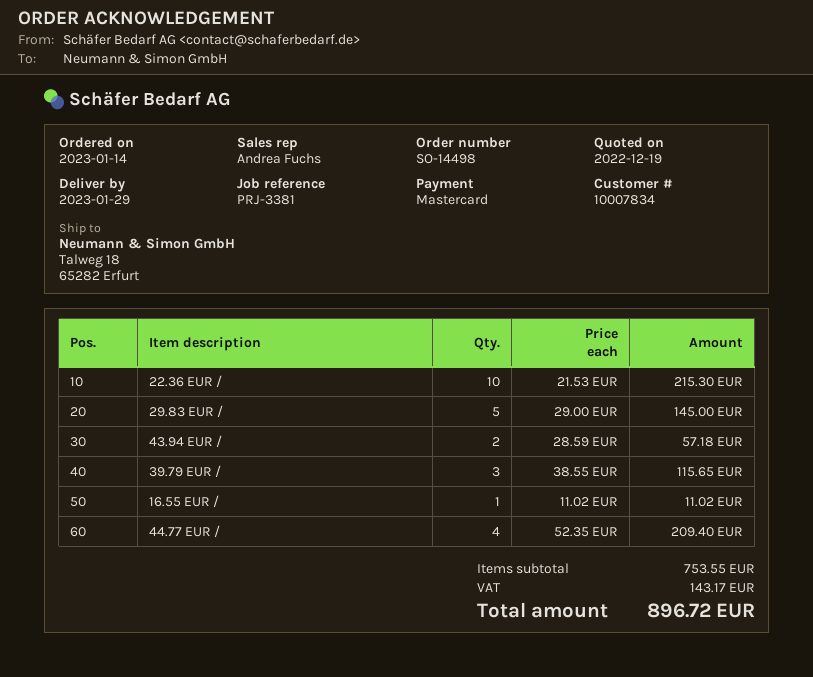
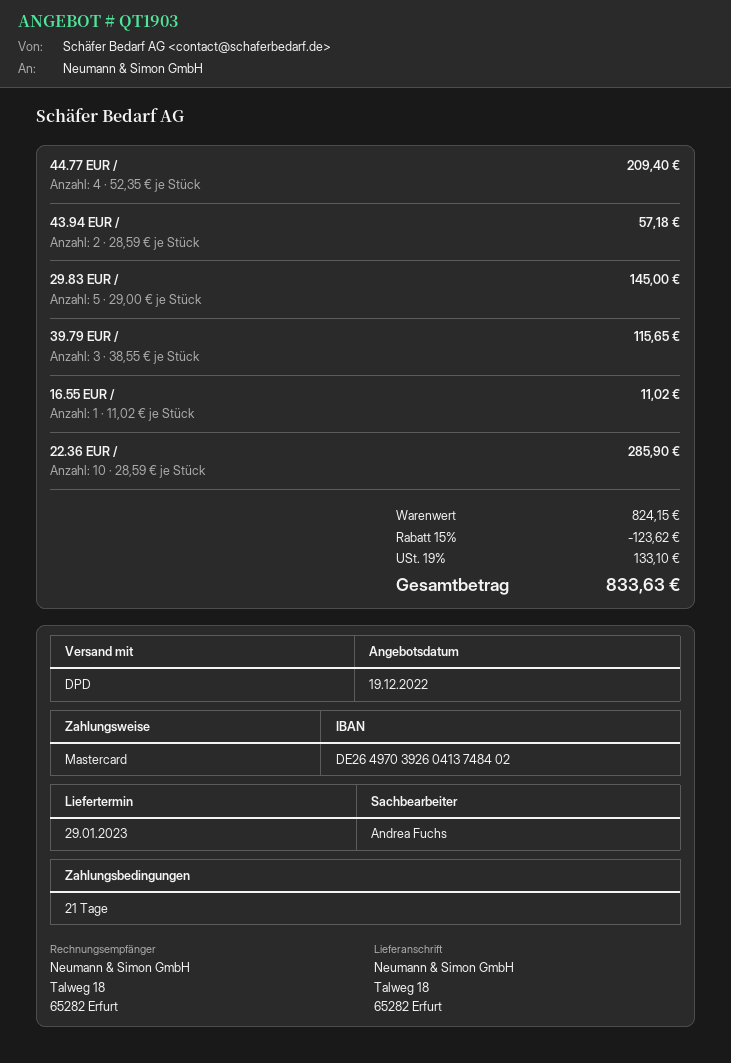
22.36 EUR /: 10 x 21.53 = 215.30 -> 10 x 28.59 = 285.90
subtotal: 753.55 -> 824.15
discount: none -> 15% = 123.62
tax: 143.17 -> 133.10
total: 896.72 -> 833.63

